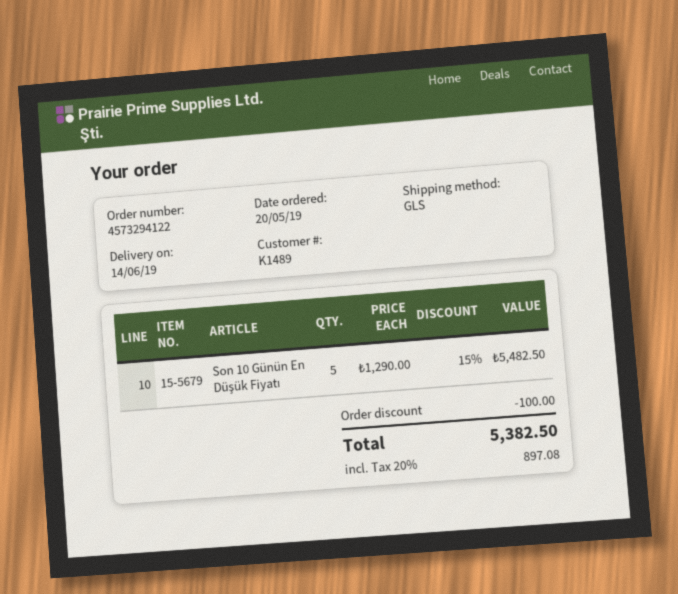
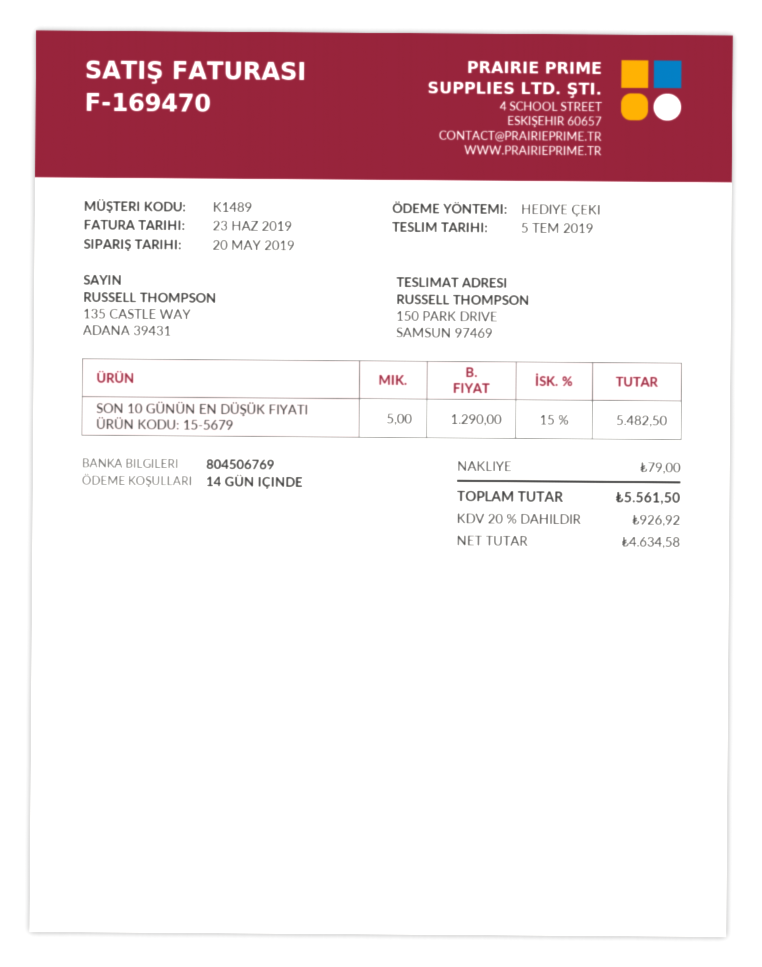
delivery date: 2019-06-14 -> 2019-07-05
discount: 100.00 -> none
shipping: none -> 79.00
tax: 20% = 897.08 -> 20% = 926.92
total: 5382.50 -> 5561.50

